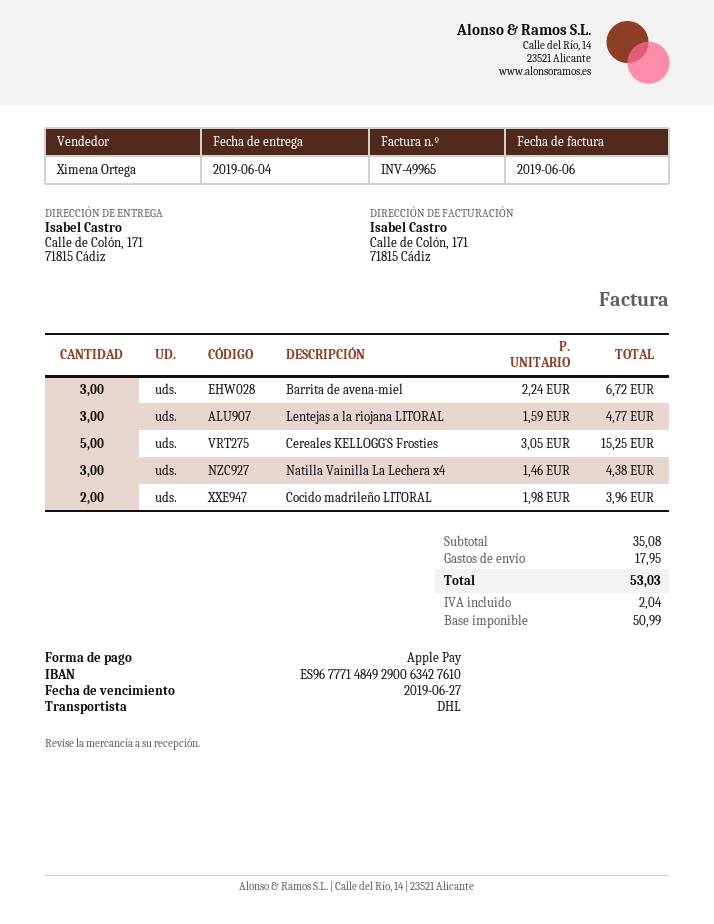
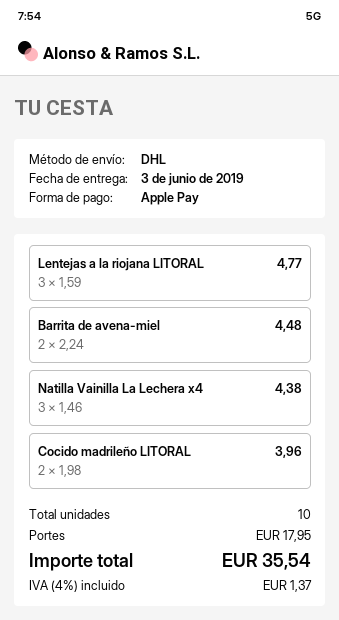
delivery date: 2019-06-04 -> 2019-06-03
Barrita de avena-miel: 3 x 2.24 = 6.72 -> 2 x 2.24 = 4.48
Cereales KELLOGG`S Frosties: 5 x 3.05 = 15.25 -> none
tax: 2.04 -> 1.37
total: 53.03 -> 35.54

